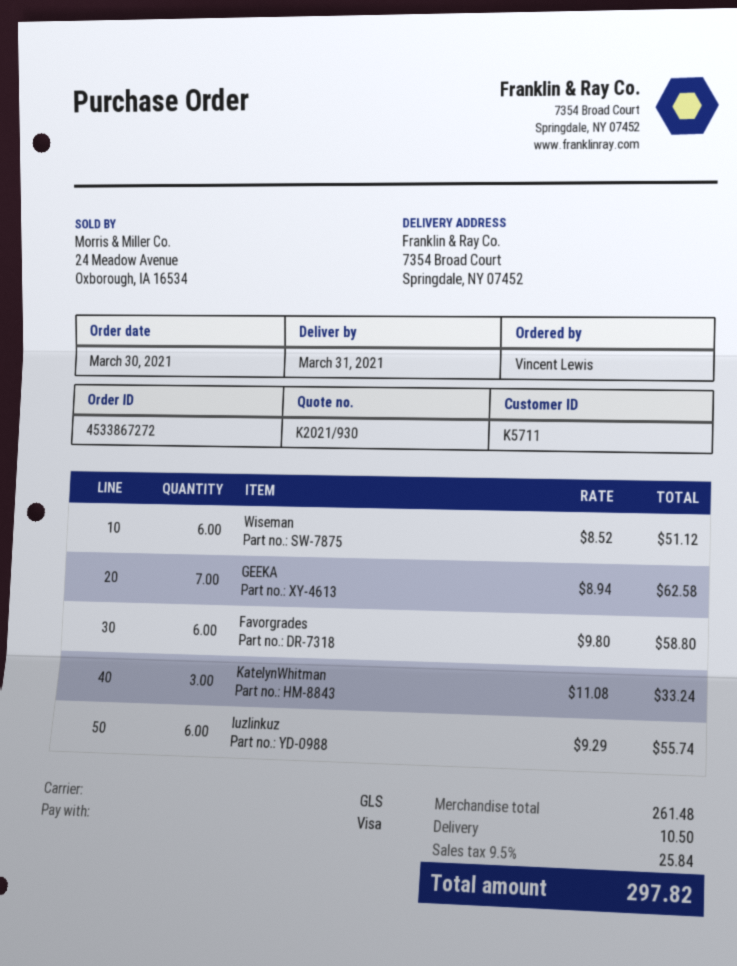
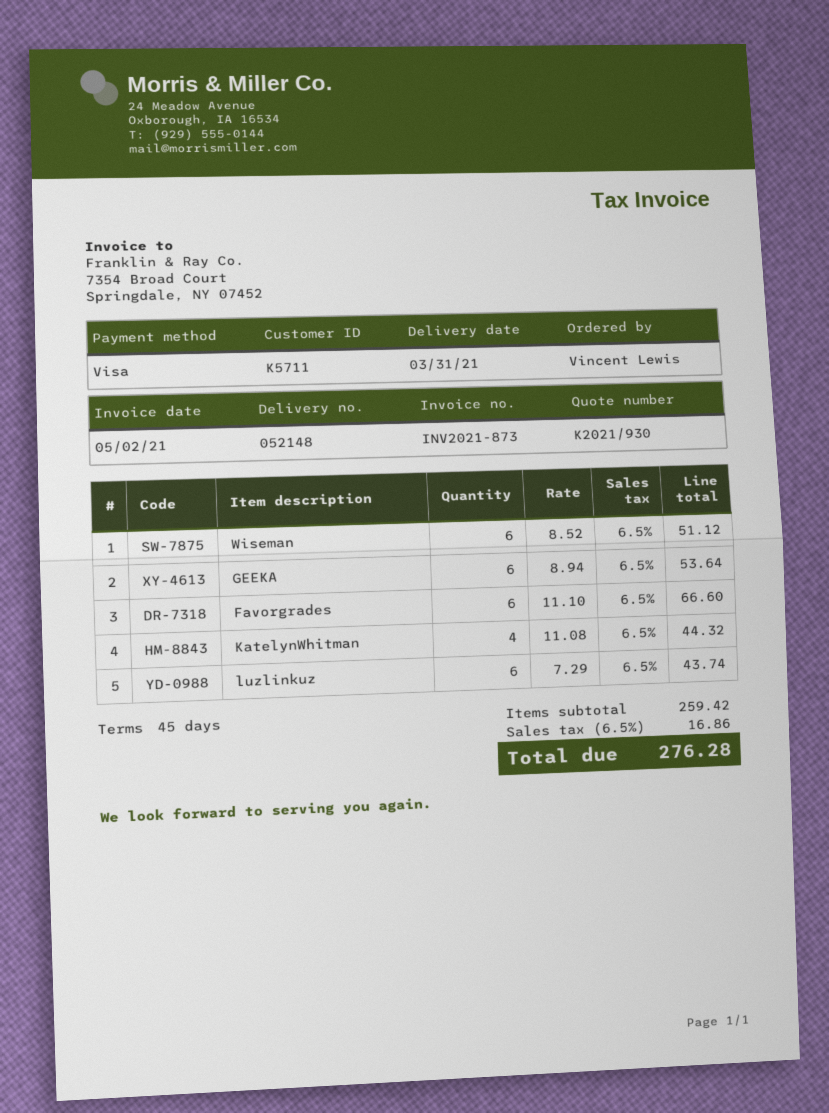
GEEKA: 7 x 8.94 = 62.58 -> 6 x 8.94 = 53.64
Favorgrades: 6 x 9.80 = 58.80 -> 6 x 11.10 = 66.60
KatelynWhitman: 3 x 11.08 = 33.24 -> 4 x 11.08 = 44.32
luzlinkuz: 6 x 9.29 = 55.74 -> 6 x 7.29 = 43.74
subtotal: 261.48 -> 259.42
shipping: 10.50 -> none
tax: 9.5% = 25.84 -> 6.5% = 16.86
total: 297.82 -> 276.28

